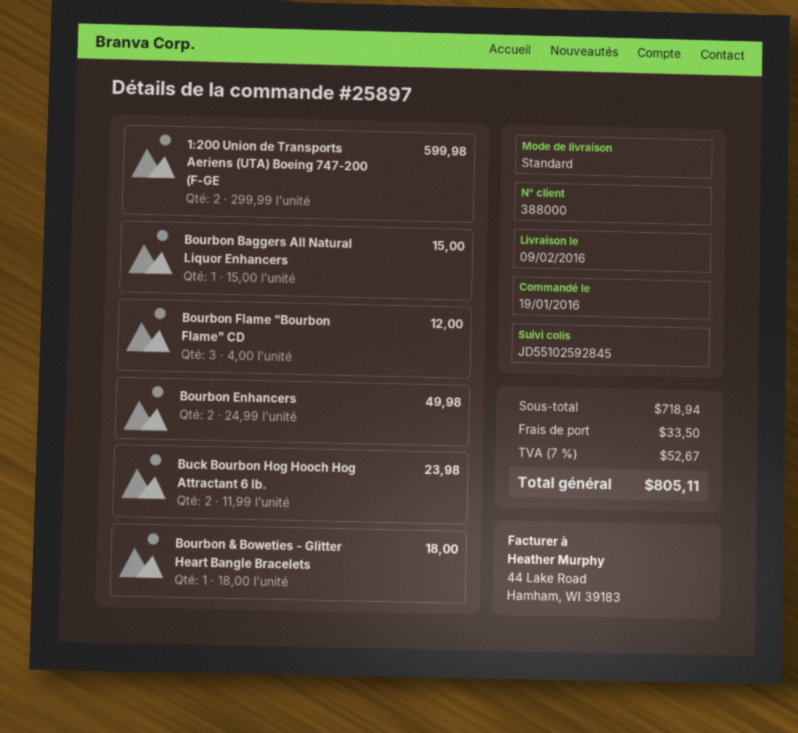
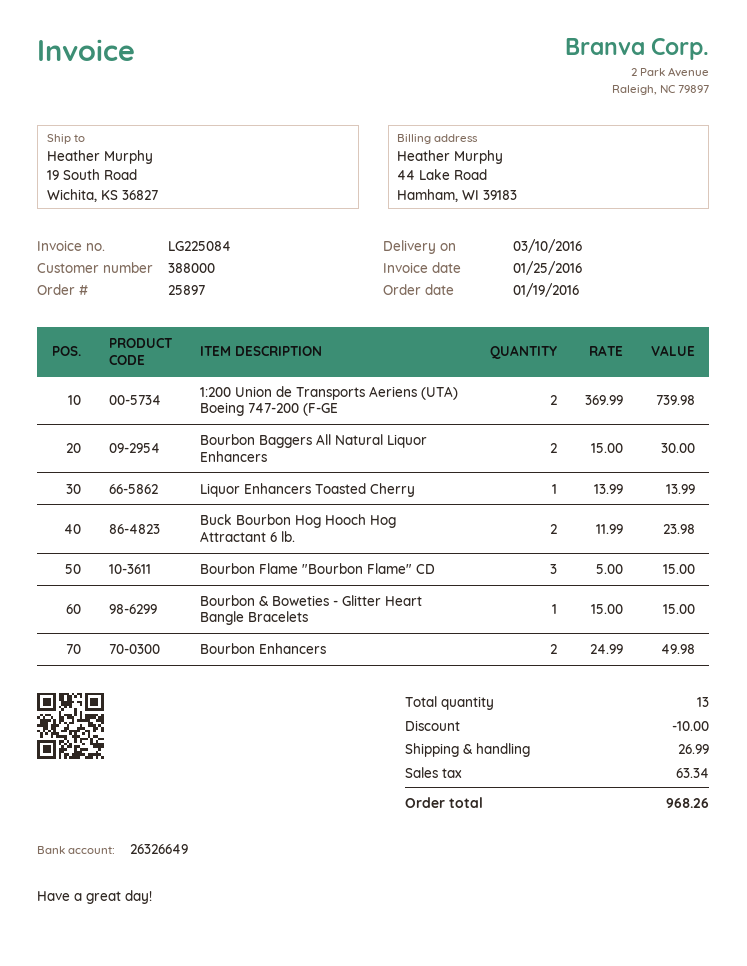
delivery date: 2016-02-09 -> 2016-03-10
1:200 Union de Transports Aeriens (UTA) Boeing 747-200 (F-GE: 2 x 299.99 = 599.98 -> 2 x 369.99 = 739.98
Bourbon Baggers All Natural Liquor Enhancers: 1 x 15.00 = 15.00 -> 2 x 15.00 = 30.00
Bourbon Flame "Bourbon Flame" CD: 3 x 4.00 = 12.00 -> 3 x 5.00 = 15.00
Bourbon & Boweties - Glitter Heart Bangle Bracelets: 1 x 18.00 = 18.00 -> 1 x 15.00 = 15.00
Liquor Enhancers Toasted Cherry: none -> 1 x 13.99 = 13.99
discount: none -> 10.00
shipping: 33.50 -> 26.99
tax: 52.67 -> 63.34
total: 805.11 -> 968.26

